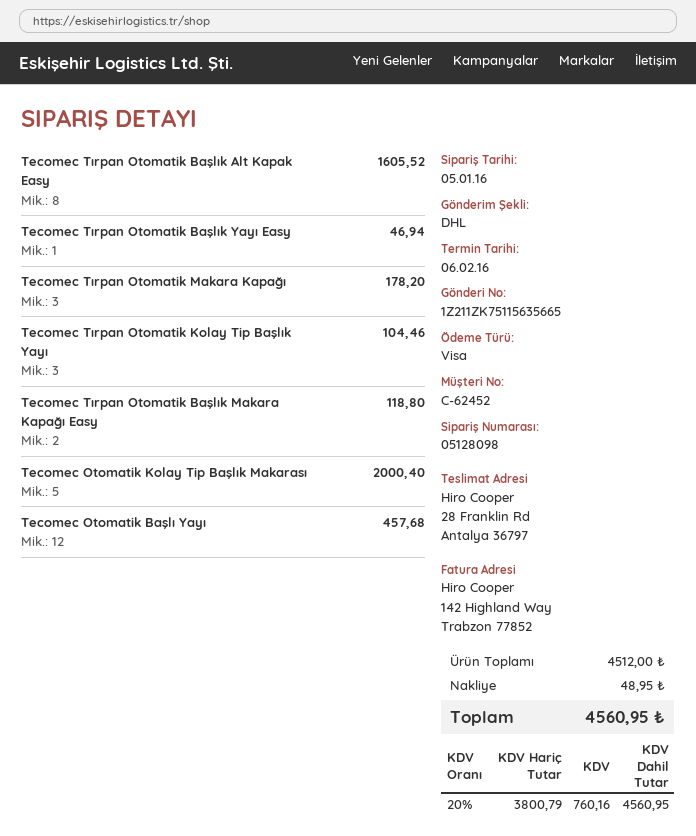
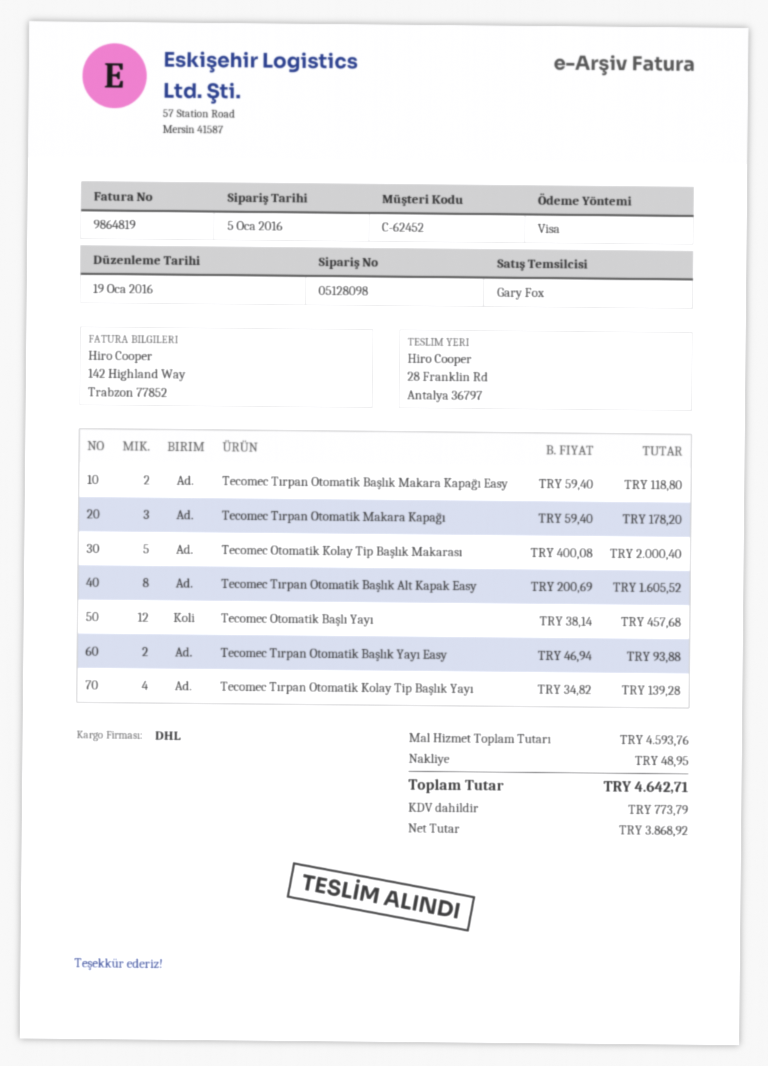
Tecomec Tırpan Otomatik Başlık Yayı Easy: 1 for 46.94 -> 2 for 93.88
Tecomec Tırpan Otomatik Kolay Tip Başlık Yayı: 3 for 104.46 -> 4 for 139.28
subtotal: 4512.00 -> 4593.76
net: 3800.79 -> 3868.92
tax: 760.16 -> 773.79
total: 4560.95 -> 4642.71

